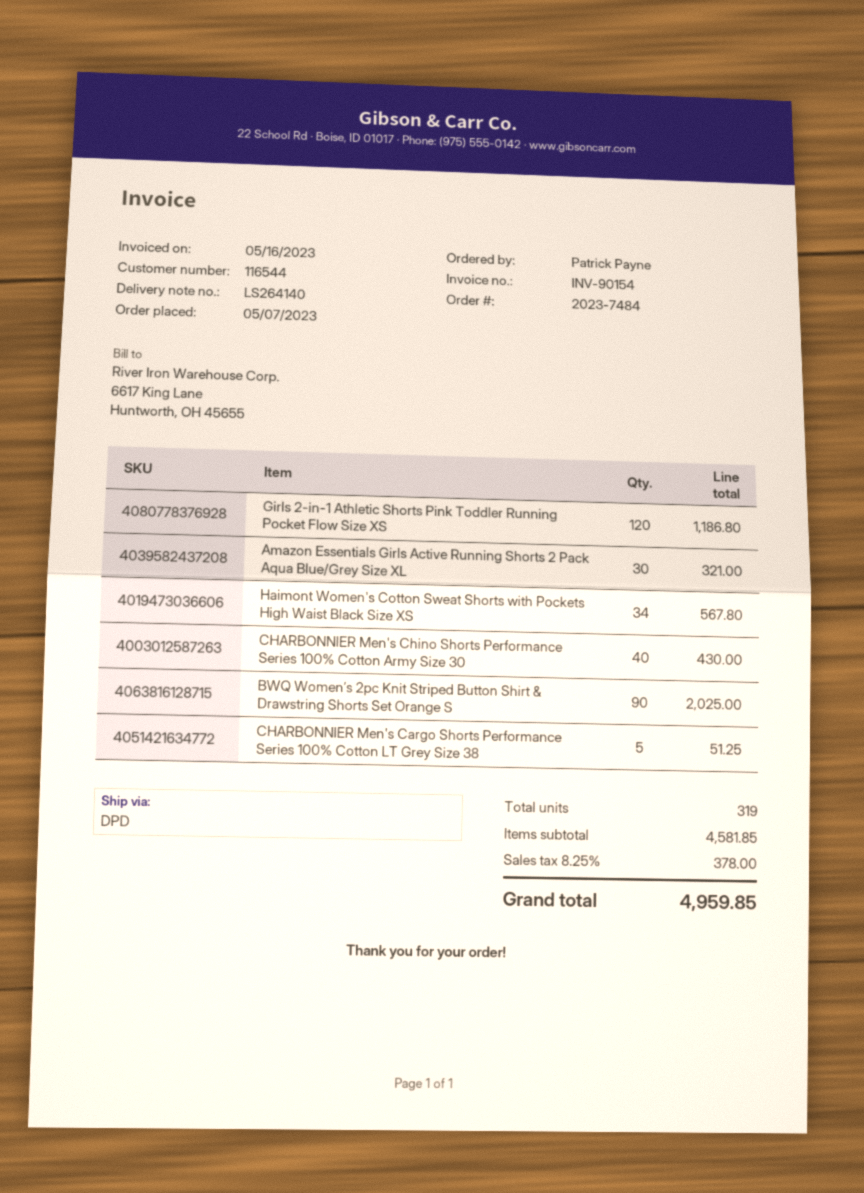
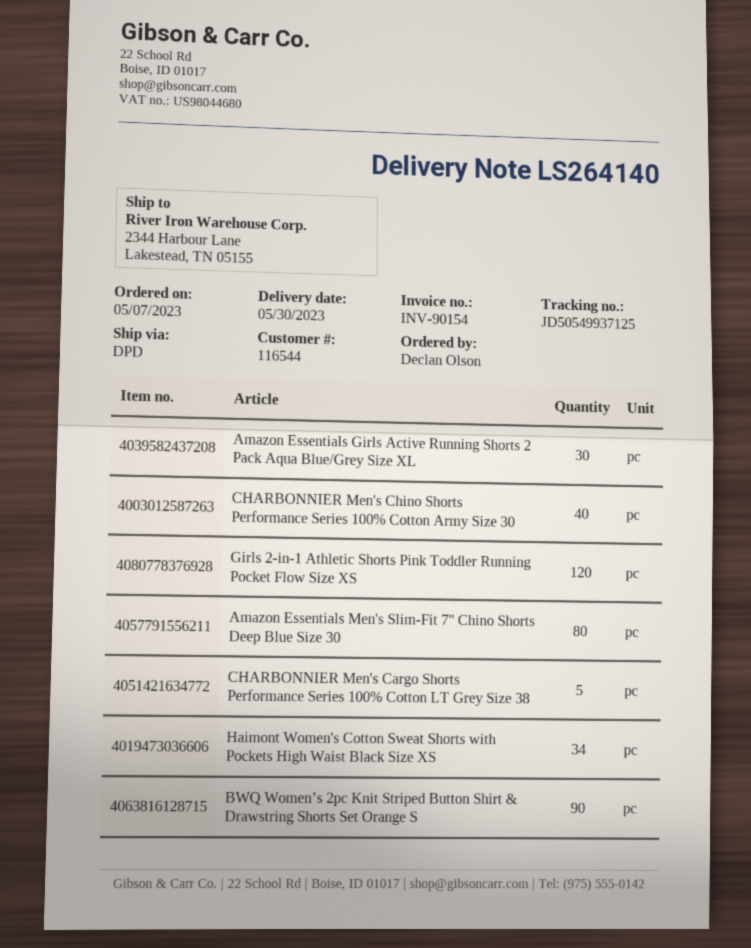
ordered by: Patrick Payne -> Declan Olson
Amazon Essentials Men's Slim-Fit 7" Chino Shorts Deep Blue Size 30: none -> 80

